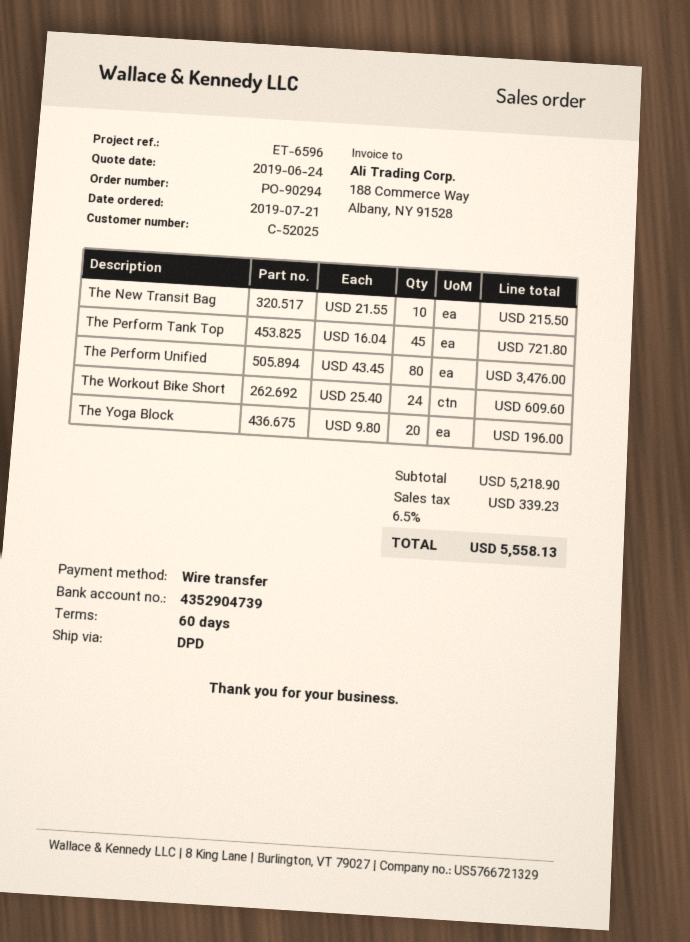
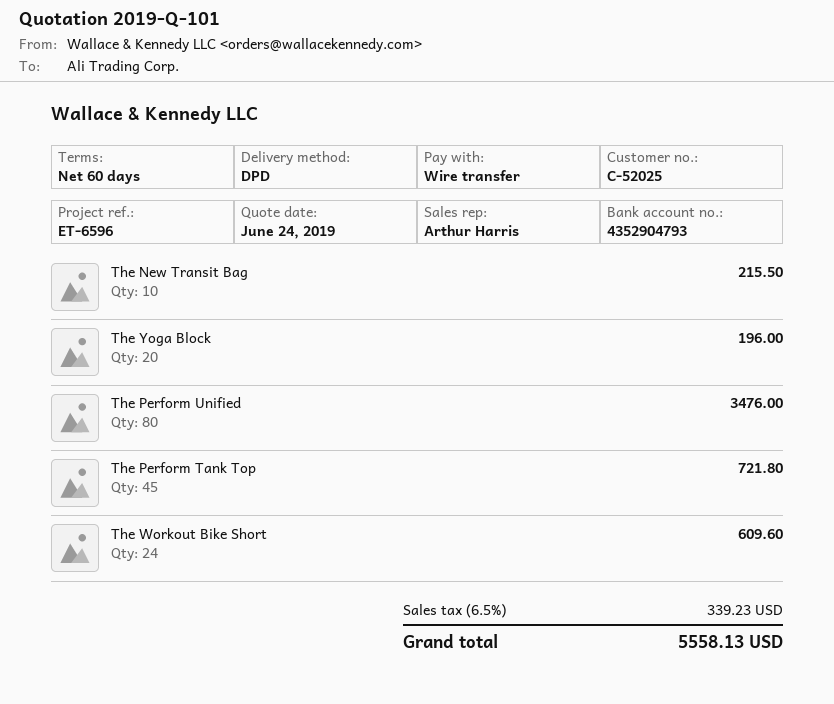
bank account: 4352904739 -> 4352904793

